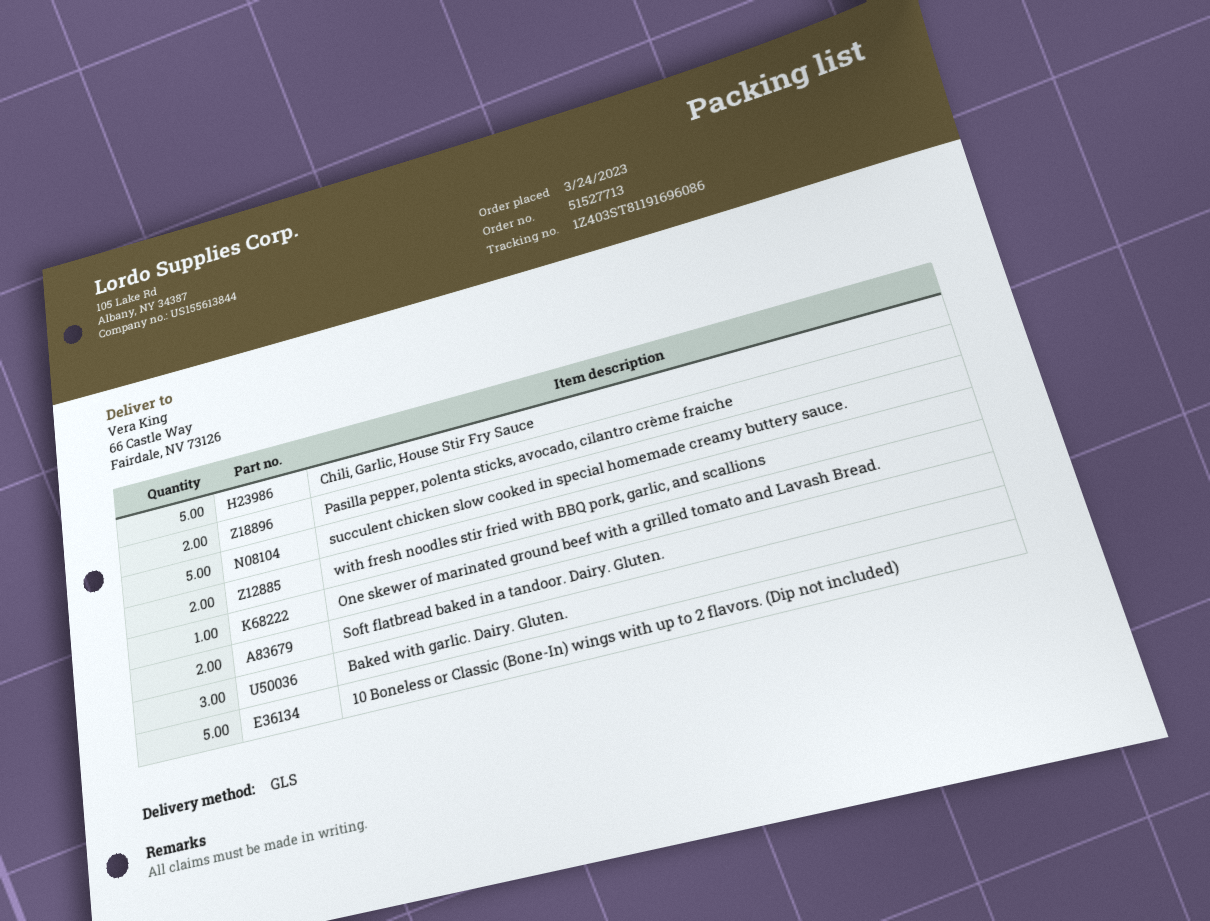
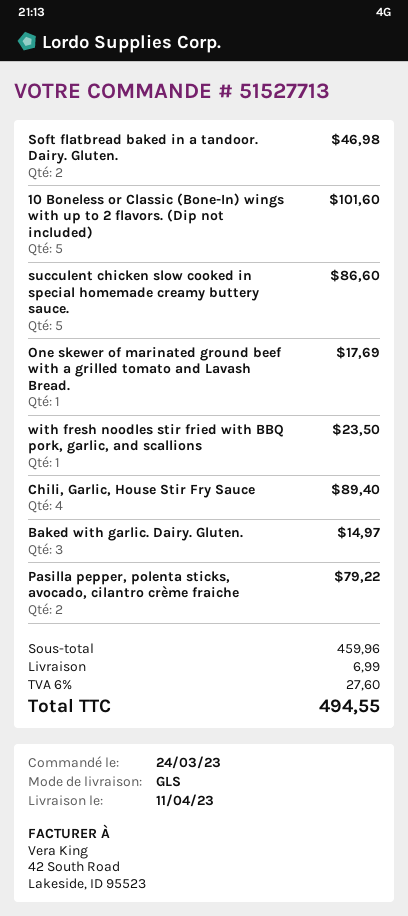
Chili, Garlic, House Stir Fry Sauce: 5 -> 4
with fresh noodles stir fried with BBQ pork, garlic, and scallions: 2 -> 1

